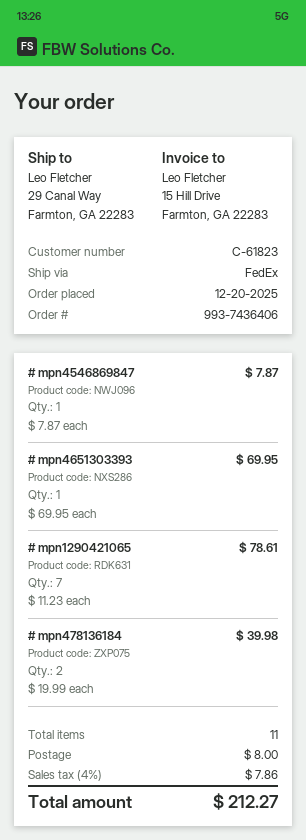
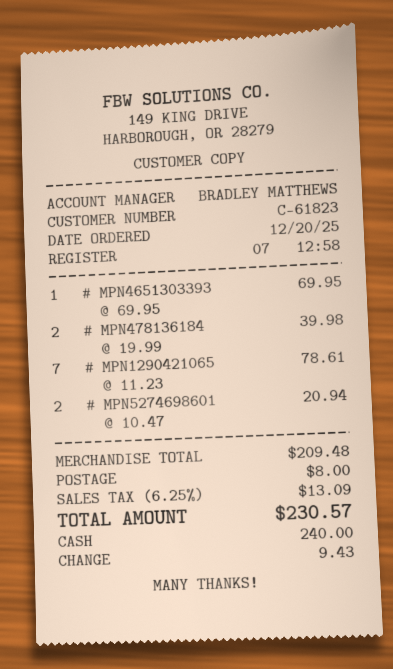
# mpn4546869847: 1 x 7.87 = 7.87 -> none
# MPN5274698601: none -> 2 x 10.47 = 20.94
tax: 4% = 7.86 -> 6.25% = 13.09
total: 212.27 -> 230.57

